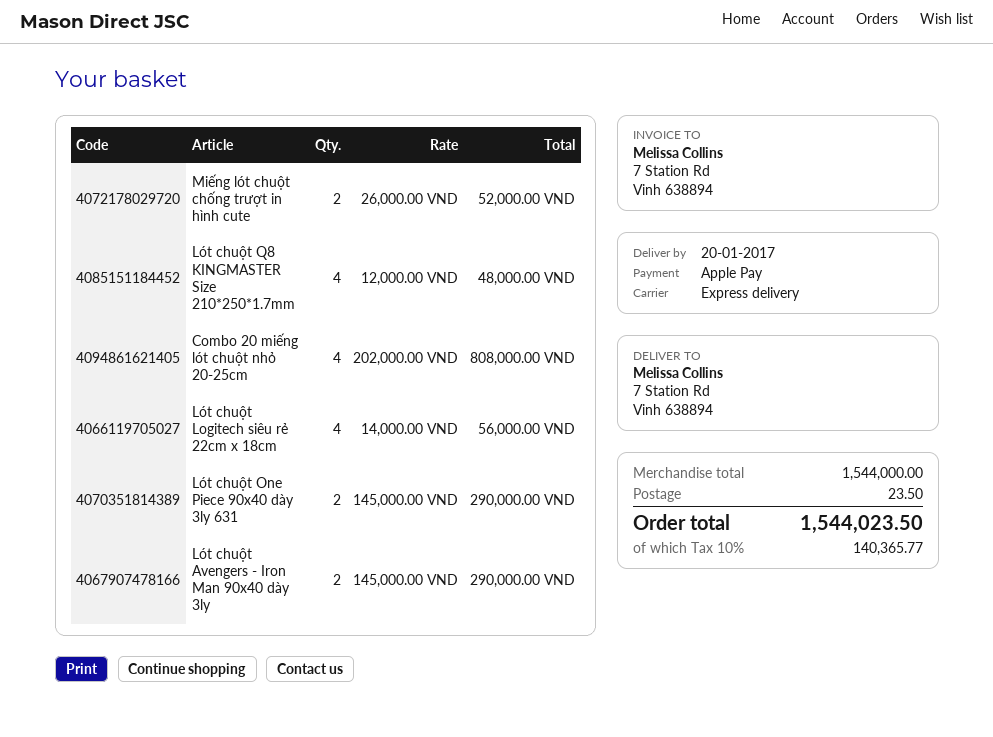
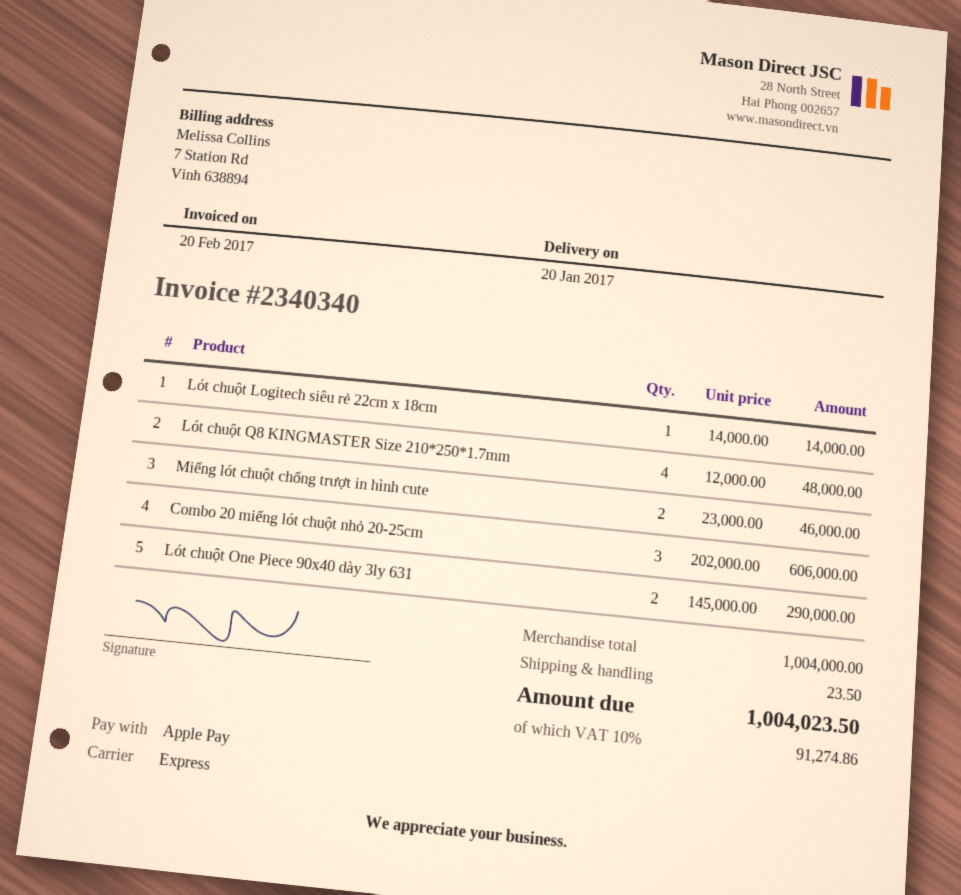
Miếng lót chuột chống trượt in hình cute: 2 x 26000.00 = 52000.00 -> 2 x 23000.00 = 46000.00
Combo 20 miếng lót chuột nhỏ 20-25cm: 4 x 202000.00 = 808000.00 -> 3 x 202000.00 = 606000.00
Lót chuột Logitech siêu rẻ 22cm x 18cm: 4 x 14000.00 = 56000.00 -> 1 x 14000.00 = 14000.00
Lót chuột Avengers - Iron Man 90x40 dày 3ly: 2 x 145000.00 = 290000.00 -> none
subtotal: 1544000.00 -> 1004000.00
tax: 10% = 140365.77 -> 10% = 91274.86
total: 1544023.50 -> 1004023.50

